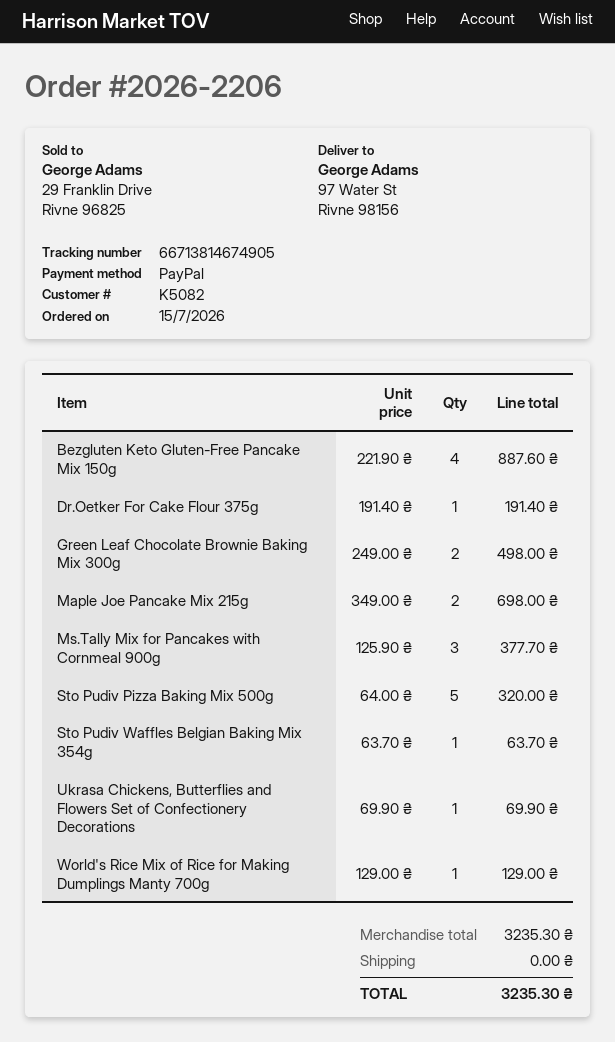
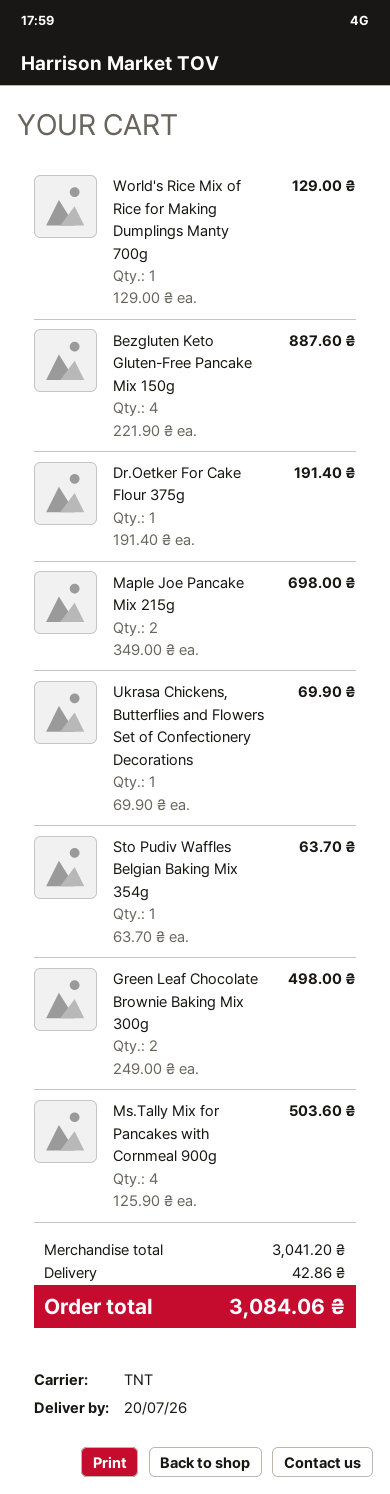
Ms.Tally Mix for Pancakes with Cornmeal 900g: 3 x 125.90 = 377.70 -> 4 x 125.90 = 503.60
Sto Pudiv Pizza Baking Mix 500g: 5 x 64.00 = 320.00 -> none
subtotal: 3235.30 -> 3041.20
shipping: 0.00 -> 42.86
total: 3235.30 -> 3084.06

